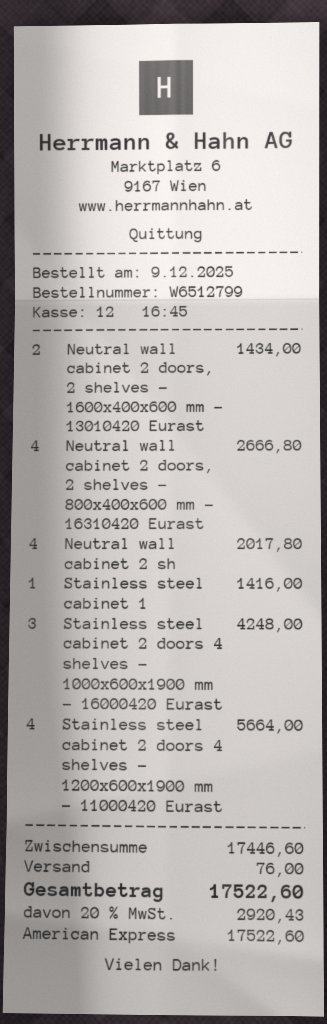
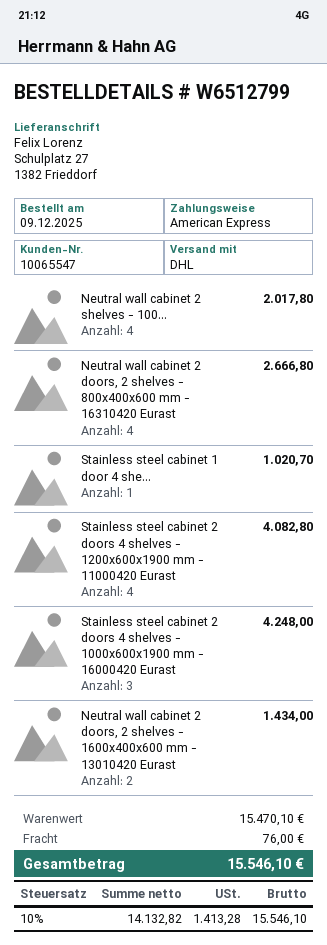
Stainless steel cabinet 1: 1 for 1416.00 -> 1 for 1020.70
Stainless steel cabinet 2 doors 4 shelves - 1200x600x1900 mm - 11000420 Eurast: 4 for 5664.00 -> 4 for 4082.80
subtotal: 17446.60 -> 15470.10
tax: 20% = 2920.43 -> 10% = 1413.28
total: 17522.60 -> 15546.10

